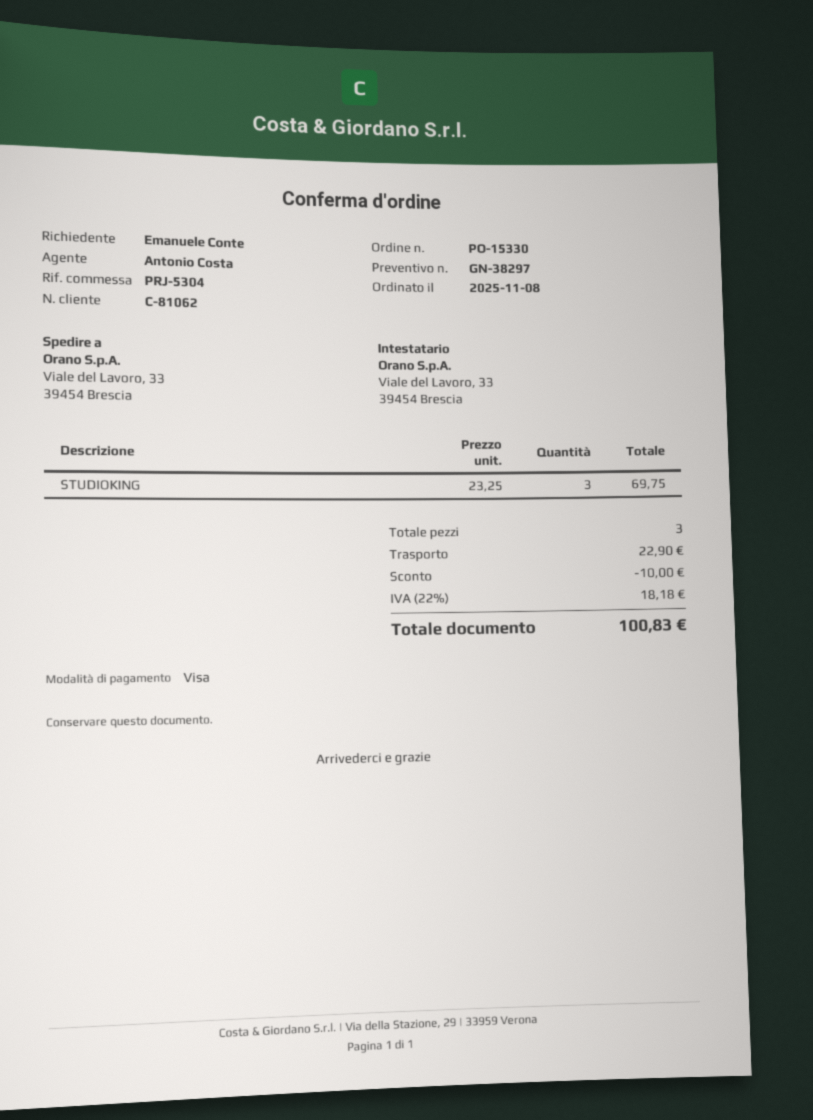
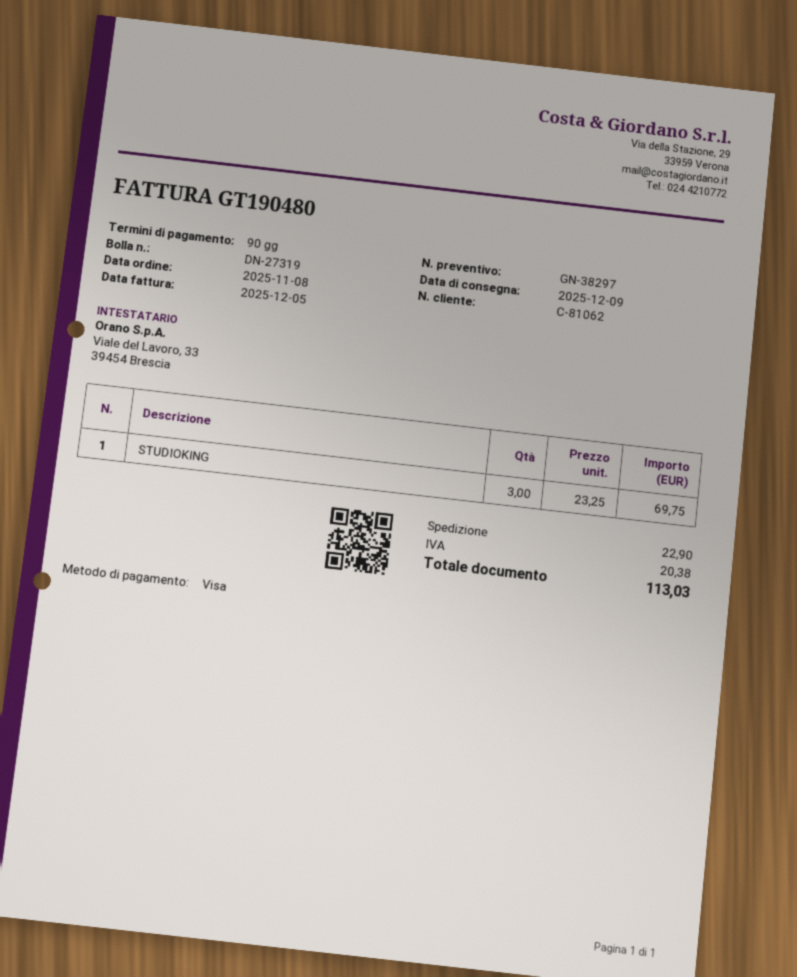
discount: 10.00 -> none
tax: 18.18 -> 20.38
total: 100.83 -> 113.03

